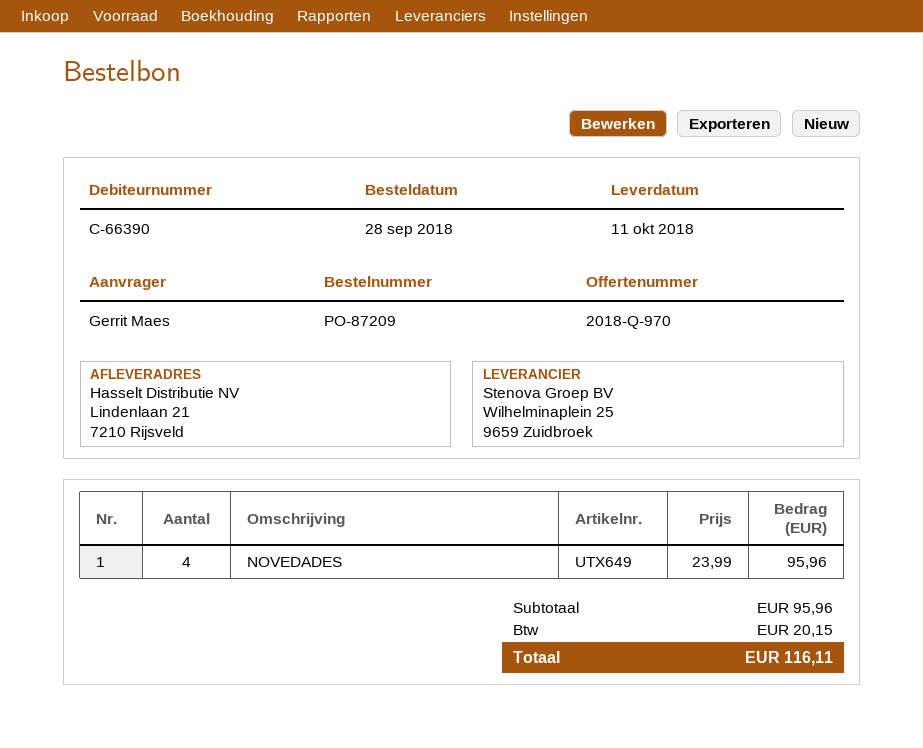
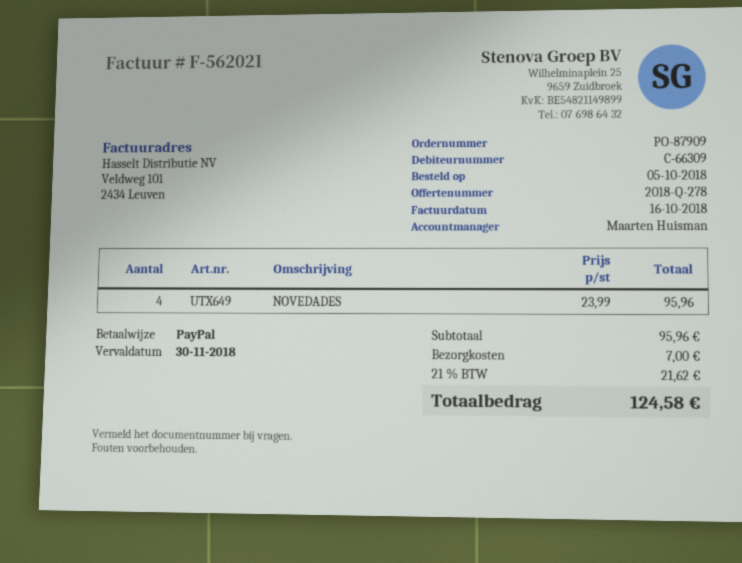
quote number: 2018-Q-970 -> 2018-Q-278
order number: PO-87209 -> PO-87909
order date: 2018-09-28 -> 2018-10-05
customer number: C-66390 -> C-66309
shipping: none -> 7.00
tax: 20.15 -> 21.62
total: 116.11 -> 124.58

